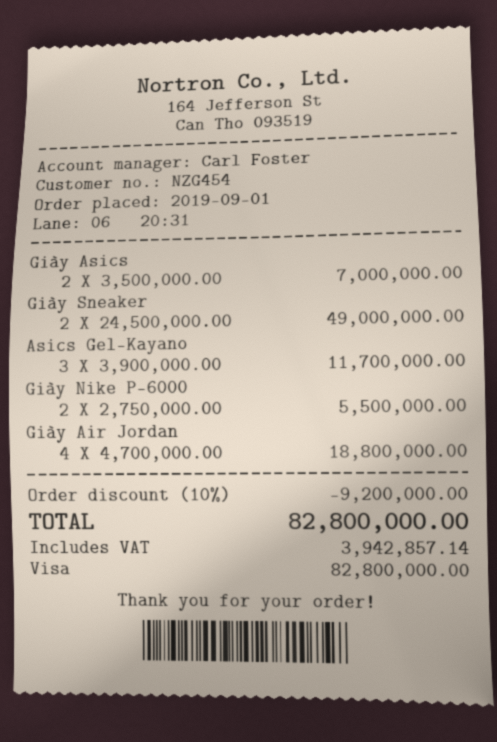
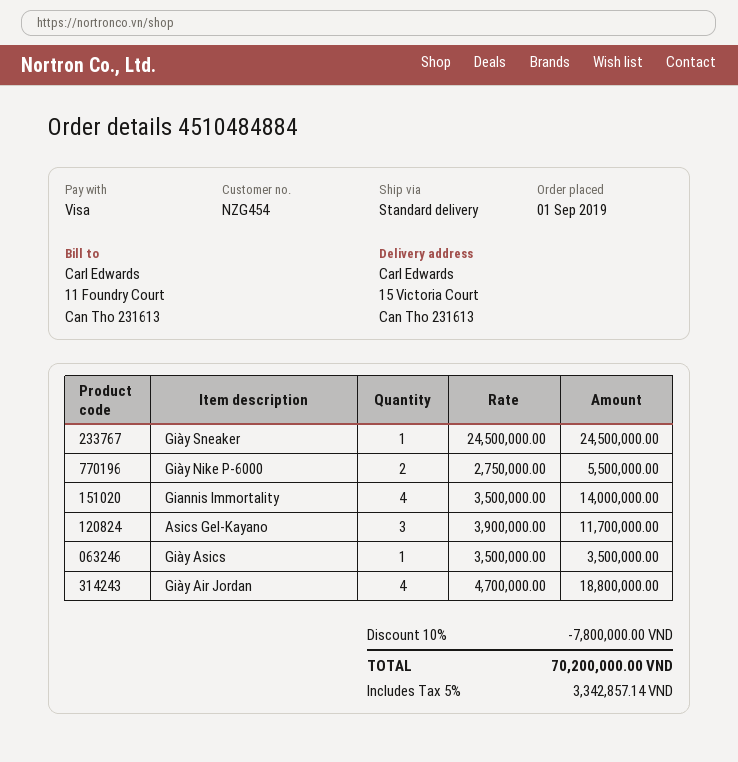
Giày Asics: 2 x 3500000.00 = 7000000.00 -> 1 x 3500000.00 = 3500000.00
Giày Sneaker: 2 x 24500000.00 = 49000000.00 -> 1 x 24500000.00 = 24500000.00
Giannis Immortality: none -> 4 x 3500000.00 = 14000000.00
discount: 10% = 9200000.00 -> 10% = 7800000.00
tax: 3942857.14 -> 3342857.14
total: 82800000.00 -> 70200000.00

